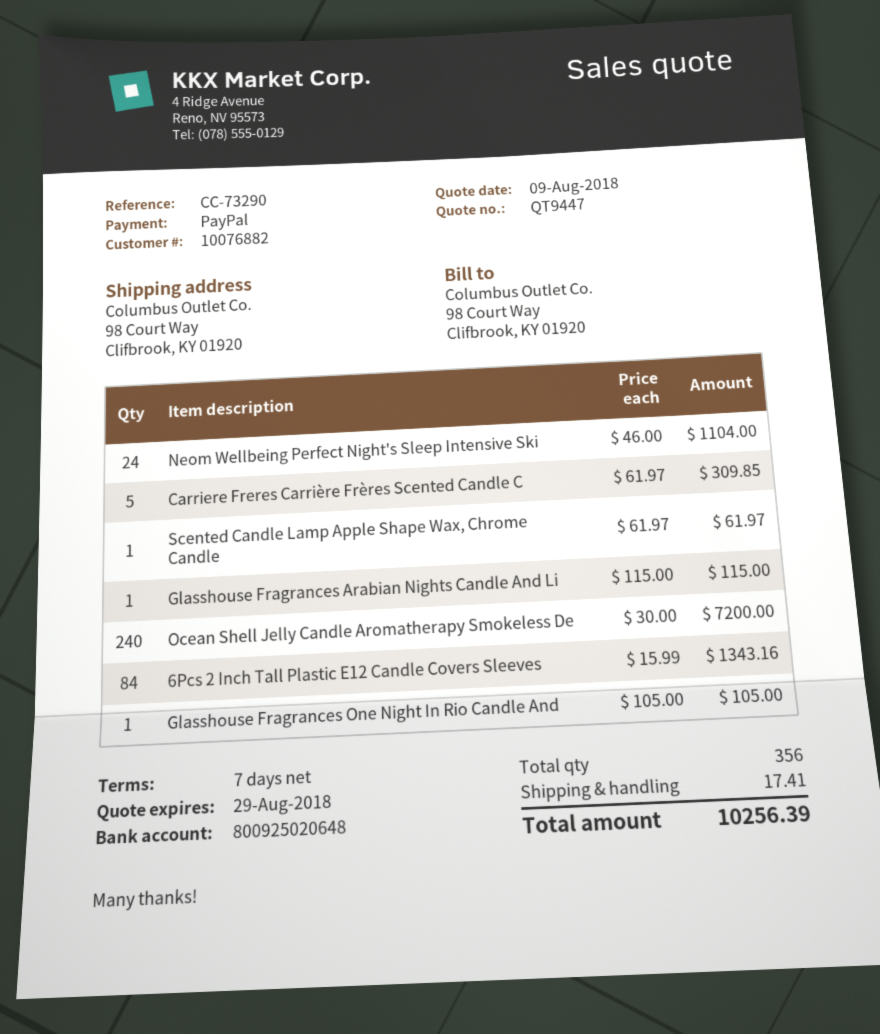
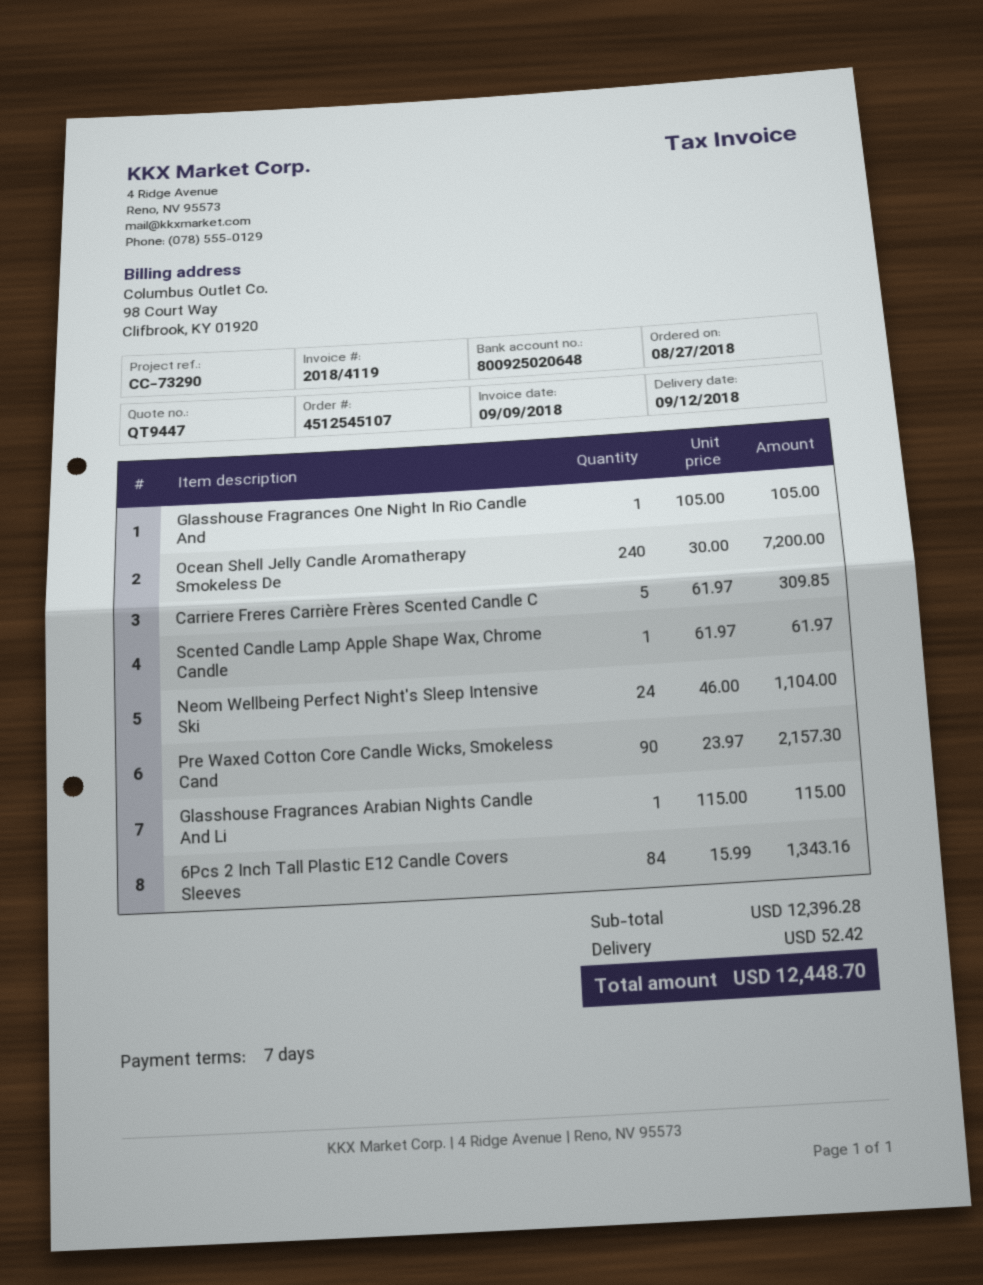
Pre Waxed Cotton Core Candle Wicks, Smokeless Cand: none -> 90 x 23.97 = 2157.30
shipping: 17.41 -> 52.42
total: 10256.39 -> 12448.70

